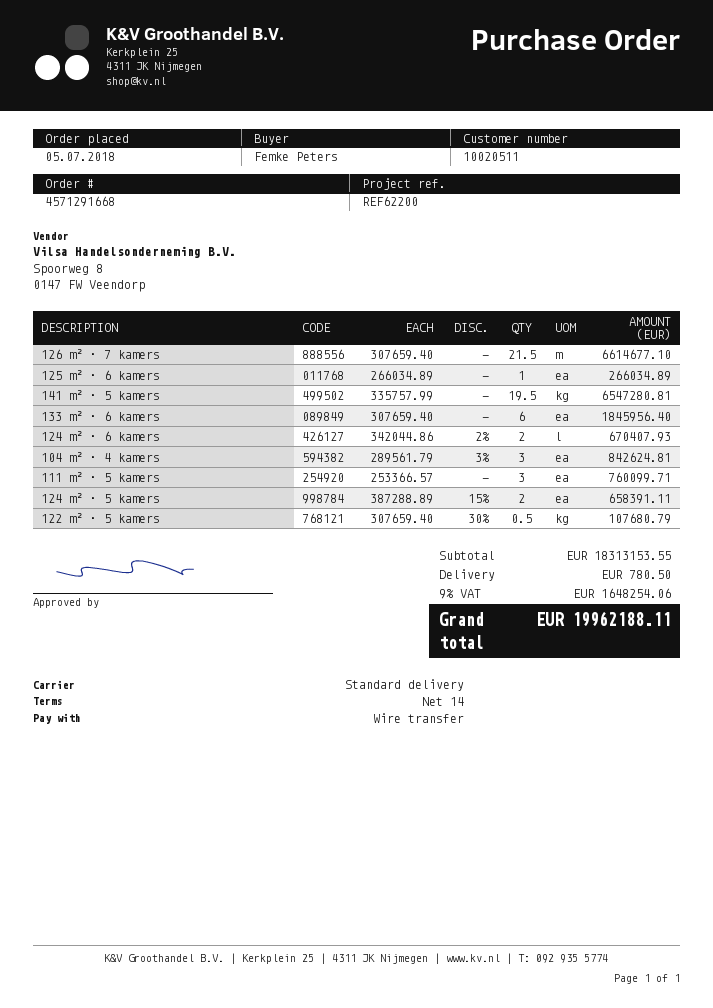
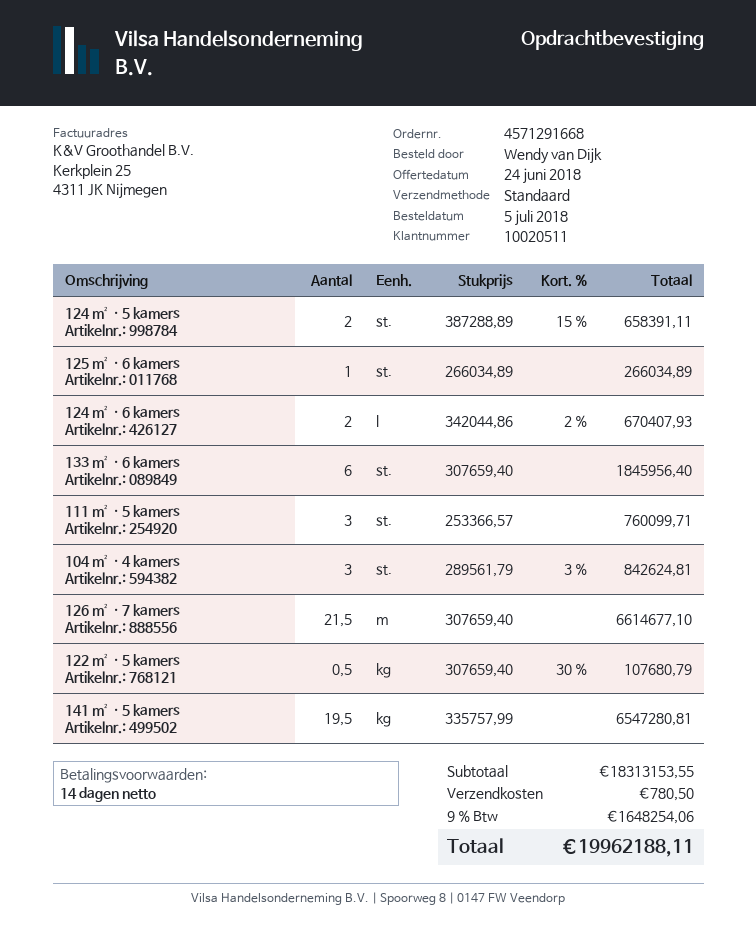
ordered by: Femke Peters -> Wendy van Dijk

